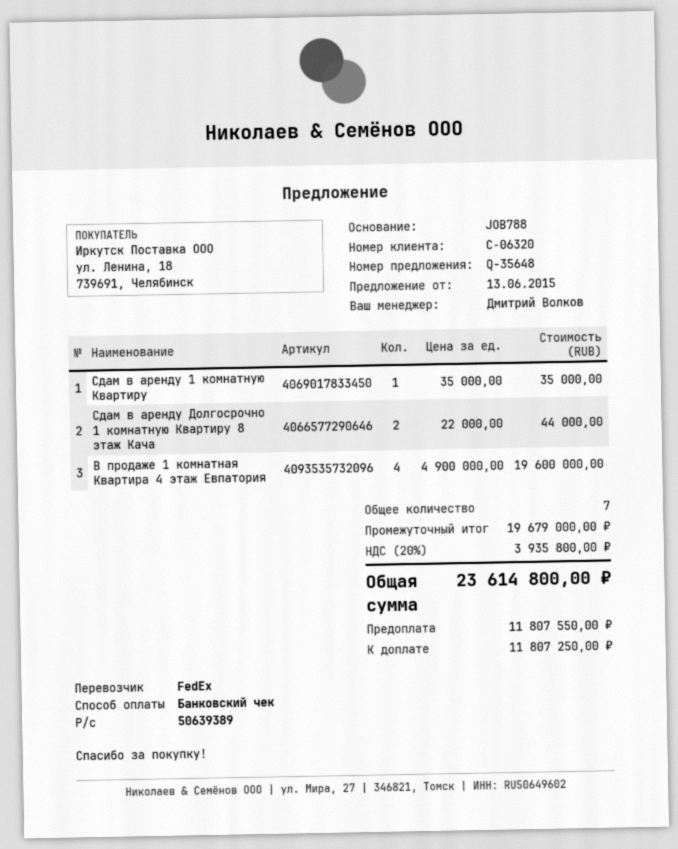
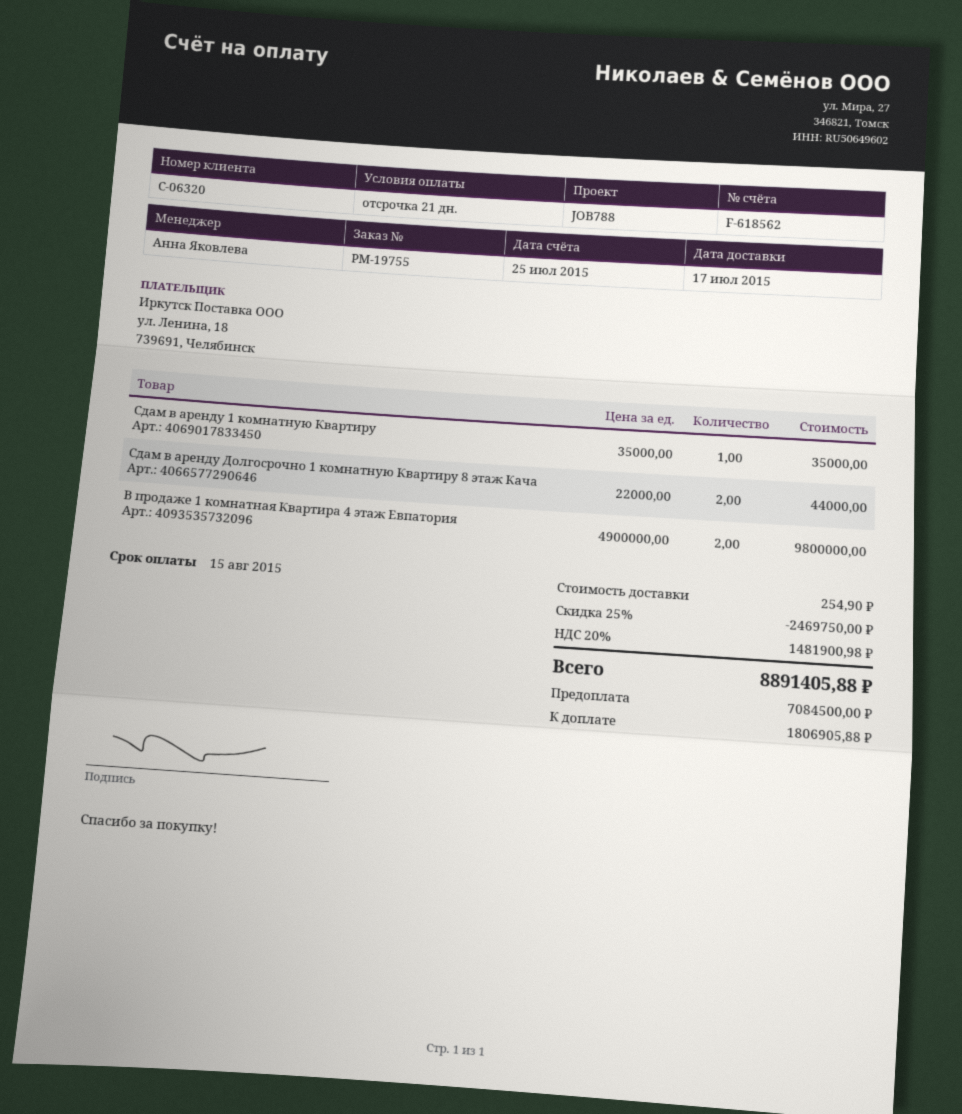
sales rep: Дмитрий Волков -> Анна Яковлева
В продаже 1 комнатная Квартира 4 этаж Евпатория: 4 x 4900000.00 = 19600000.00 -> 2 x 4900000.00 = 9800000.00
discount: none -> 25% = 2469750.00
shipping: none -> 254.90
tax: 20% = 3935800.00 -> 20% = 1481900.98
total: 23614800.00 -> 8891405.88
deposit: 11807550.00 -> 7084500.00
balance: 11807250.00 -> 1806905.88

